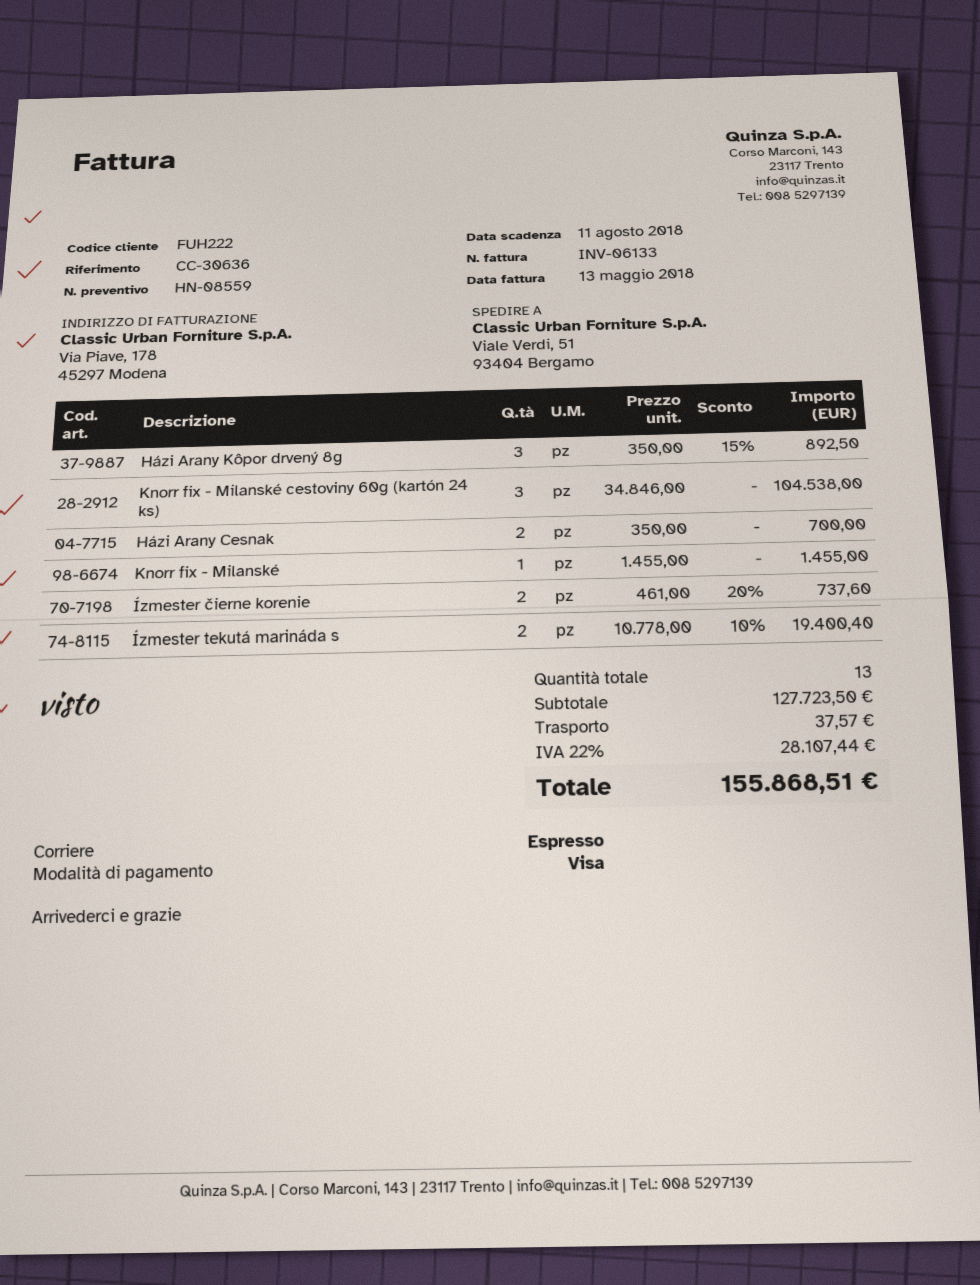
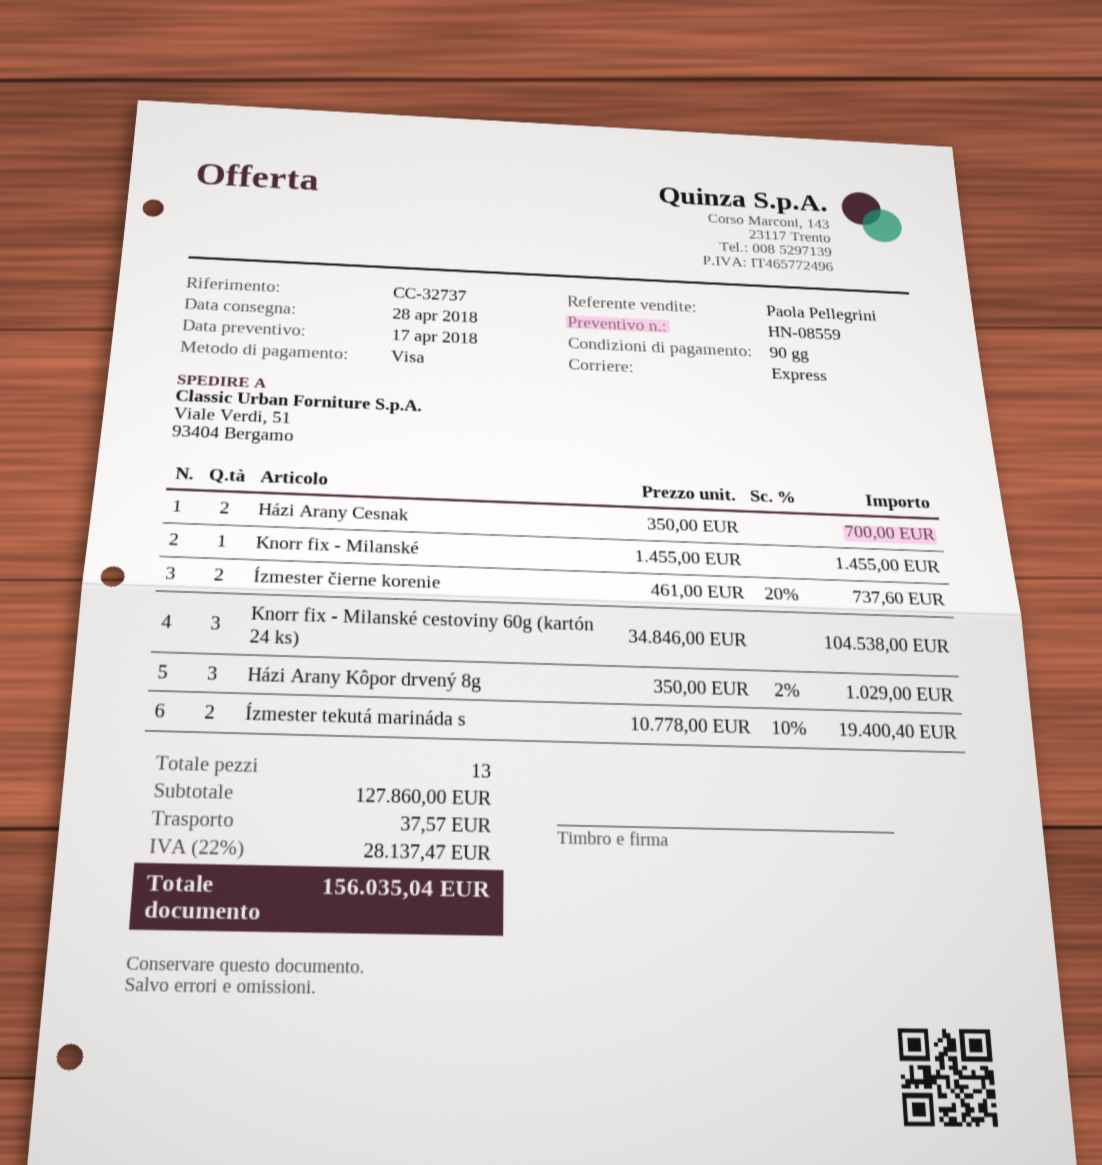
reference: CC-30636 -> CC-32737
Házi Arany Kôpor drvený 8g: 3 x 350.00 - 15% = 892.50 -> 3 x 350.00 - 2% = 1029.00
subtotal: 127723.50 -> 127860.00
tax: 22% = 28107.44 -> 22% = 28137.47
total: 155868.51 -> 156035.04

